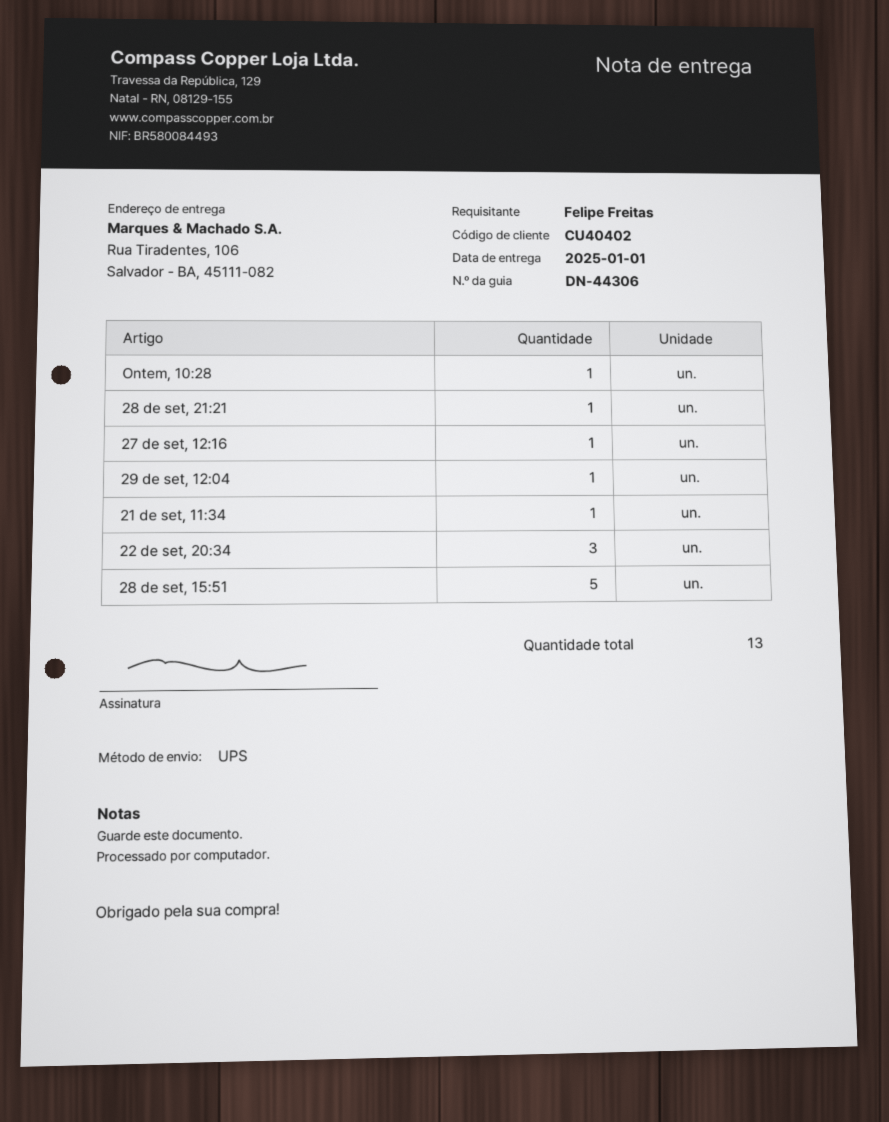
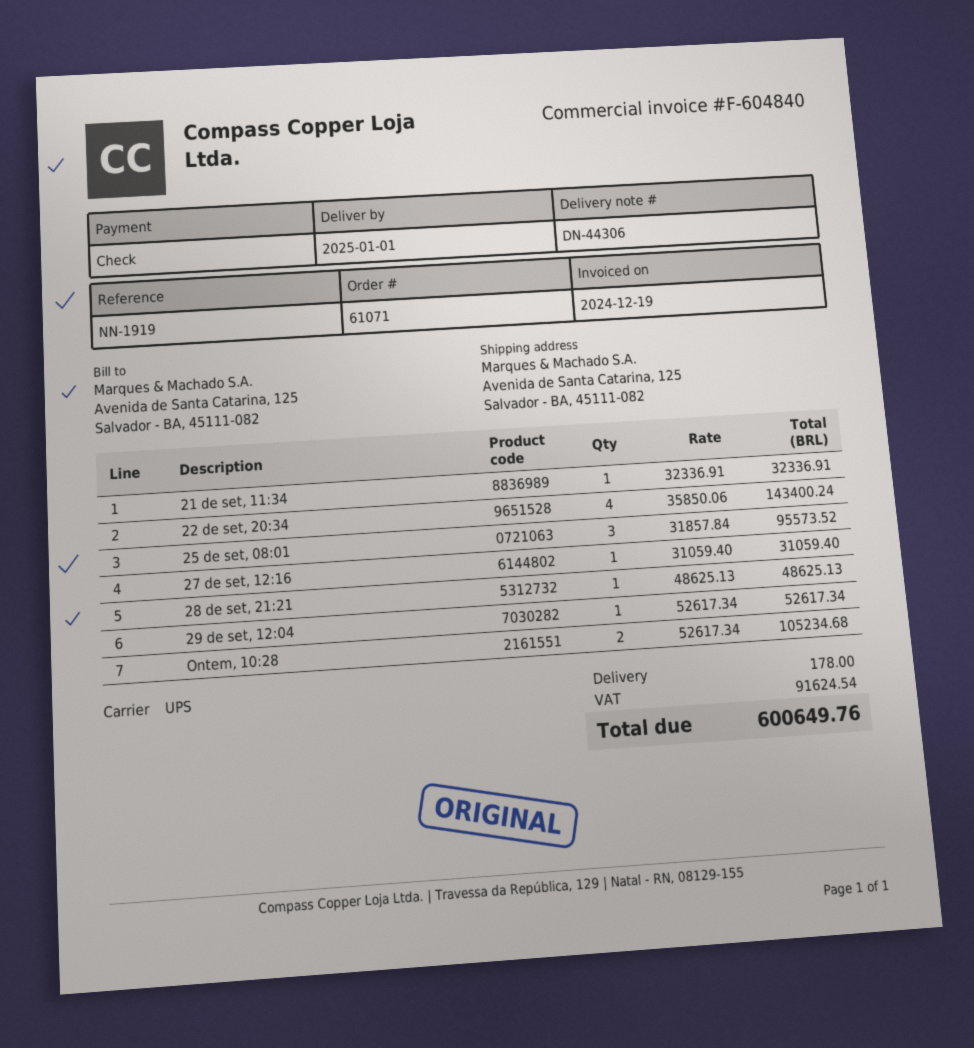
ship to: Rua Tiradentes, 106, Salvador - BA, 45111-082 -> Avenida de Santa Catarina, 125, Salvador - BA, 45111-082
Ontem, 10:28: 1 -> 2
22 de set, 20:34: 3 -> 4
28 de set, 15:51: 5 -> none
25 de set, 08:01: none -> 3

